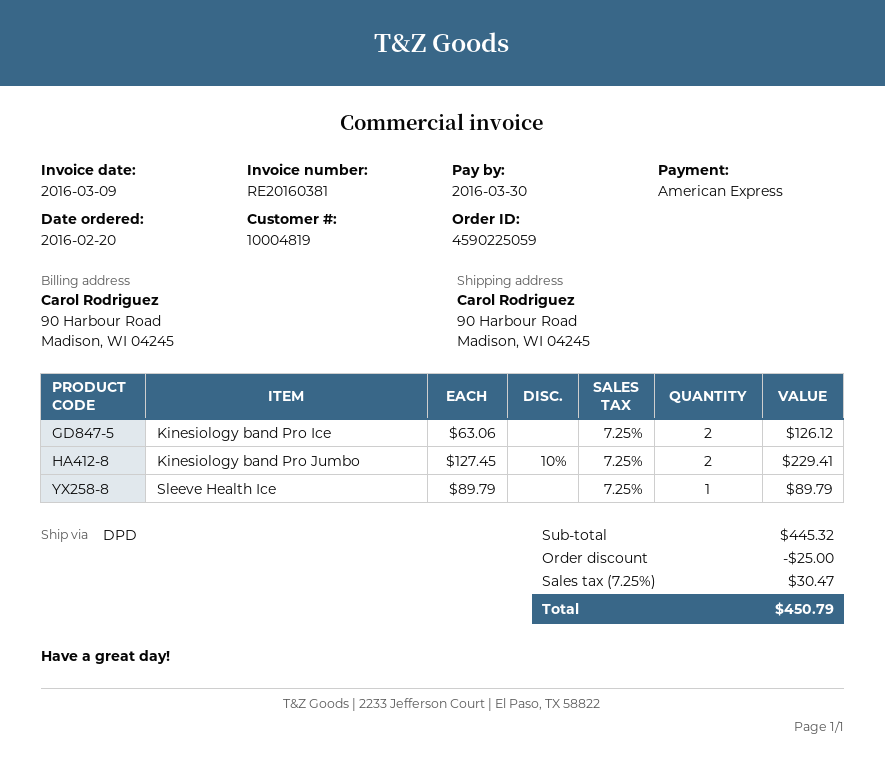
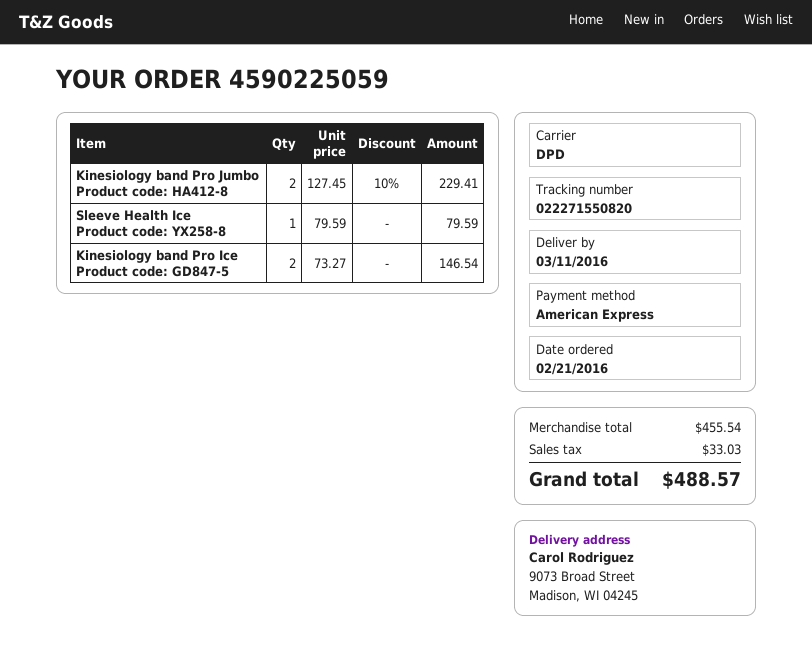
order date: 2016-02-20 -> 2016-02-21
ship to: 90 Harbour Road, Madison, WI 04245 -> 9073 Broad Street, Madison, WI 04245
Kinesiology band Pro Ice: 2 x 63.06 = 126.12 -> 2 x 73.27 = 146.54
Sleeve Health Ice: 1 x 89.79 = 89.79 -> 1 x 79.59 = 79.59
subtotal: 445.32 -> 455.54
discount: 25.00 -> none
tax: 30.47 -> 33.03
total: 450.79 -> 488.57

